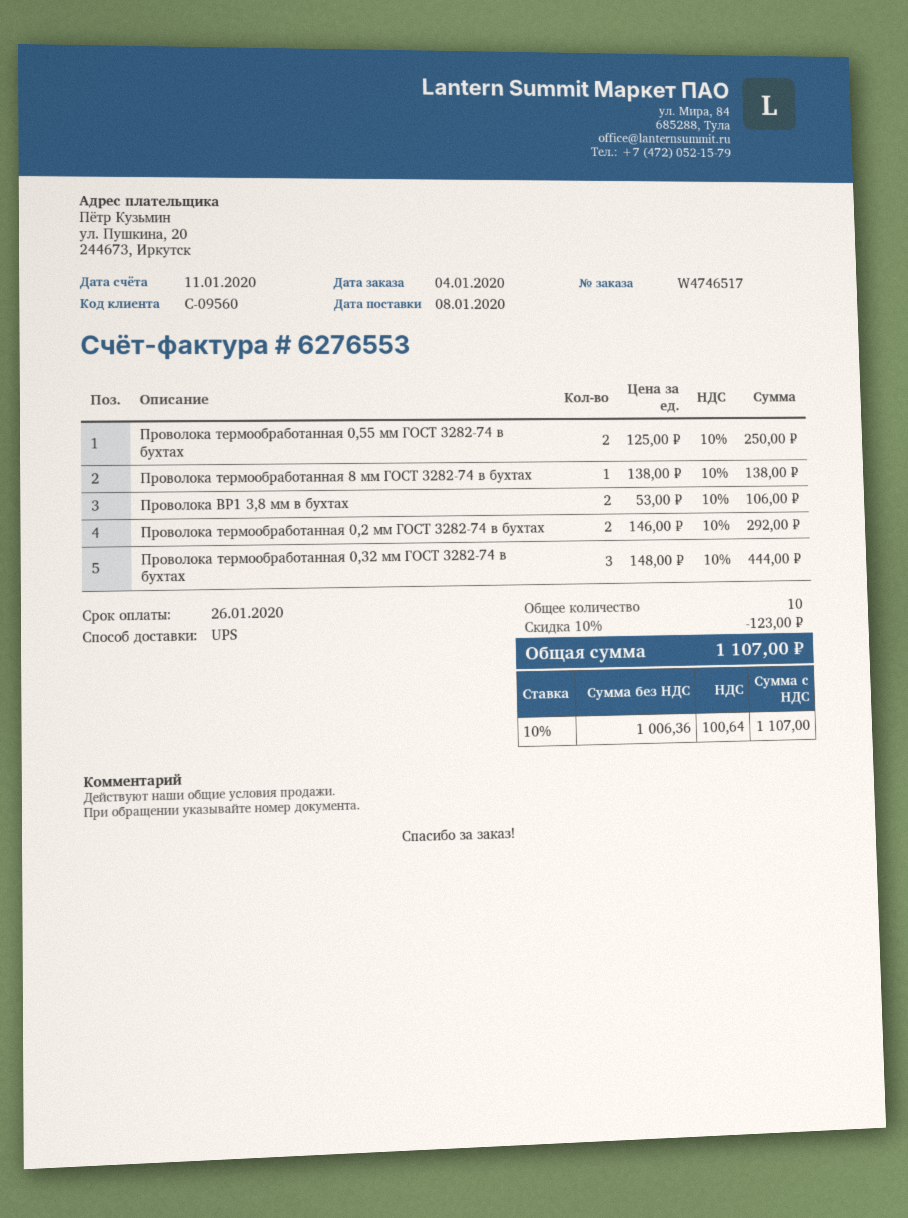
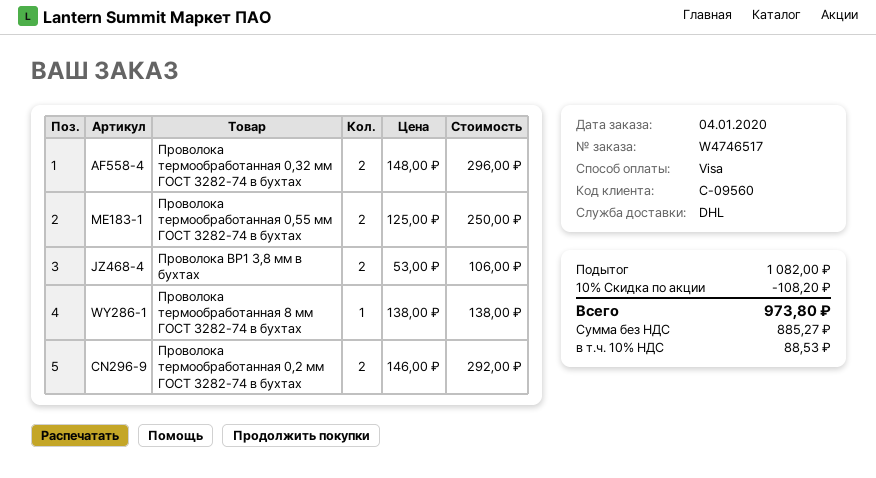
shipping method: UPS -> DHL
Проволока термообработанная 0,32 мм ГОСТ 3282-74 в бухтах: 3 x 148.00 = 444.00 -> 2 x 148.00 = 296.00
discount: 10% = 123.00 -> 10% = 108.20
net: 1006.36 -> 885.27
tax: 10% = 100.64 -> 10% = 88.53
total: 1107.00 -> 973.80

